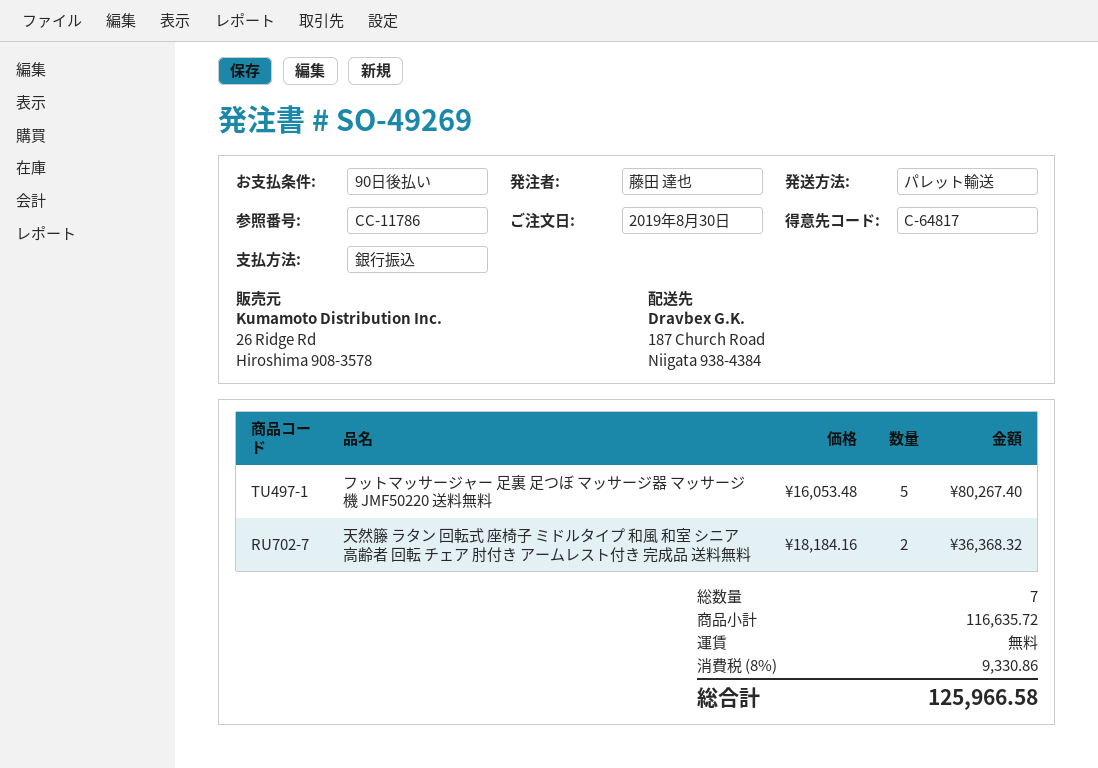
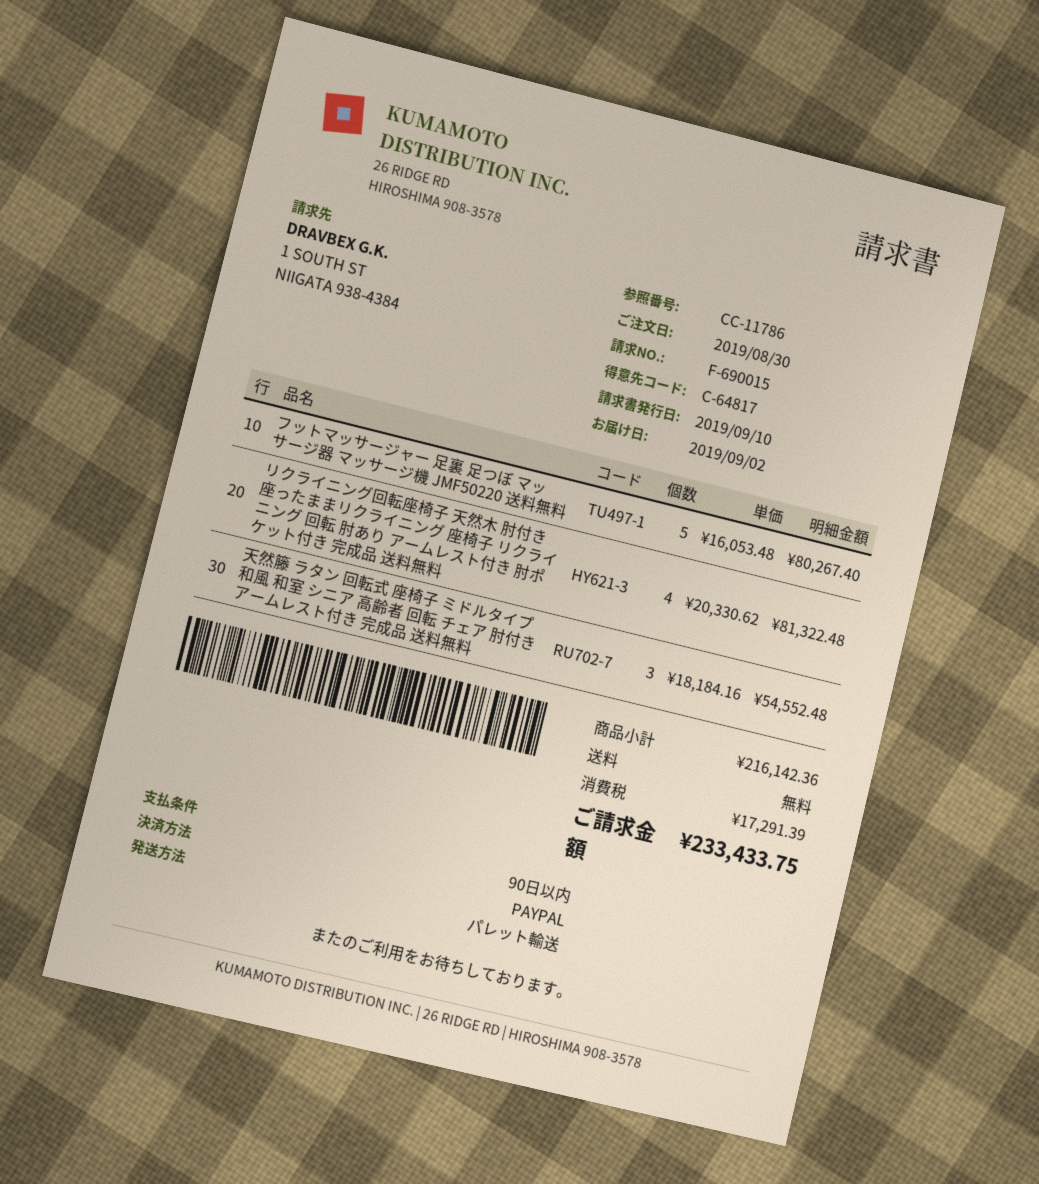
payment method: bank transfer -> PayPal
天然籐 ラタン 回転式 座椅子 ミドルタイプ 和風 和室 シニア 高齢者 回転 チェア 肘付き アームレスト付き 完成品 送料無料: 2 x 18184.16 = 36368.32 -> 3 x 18184.16 = 54552.48
リクライニング回転座椅子 天然木 肘付き 座ったままリクライニング 座椅子 リクライニング 回転 肘あり アームレスト付き 肘ポケット付き 完成品 送料無料: none -> 4 x 20330.62 = 81322.48
subtotal: 116635.72 -> 216142.36
tax: 9330.86 -> 17291.39
total: 125966.58 -> 233433.75

